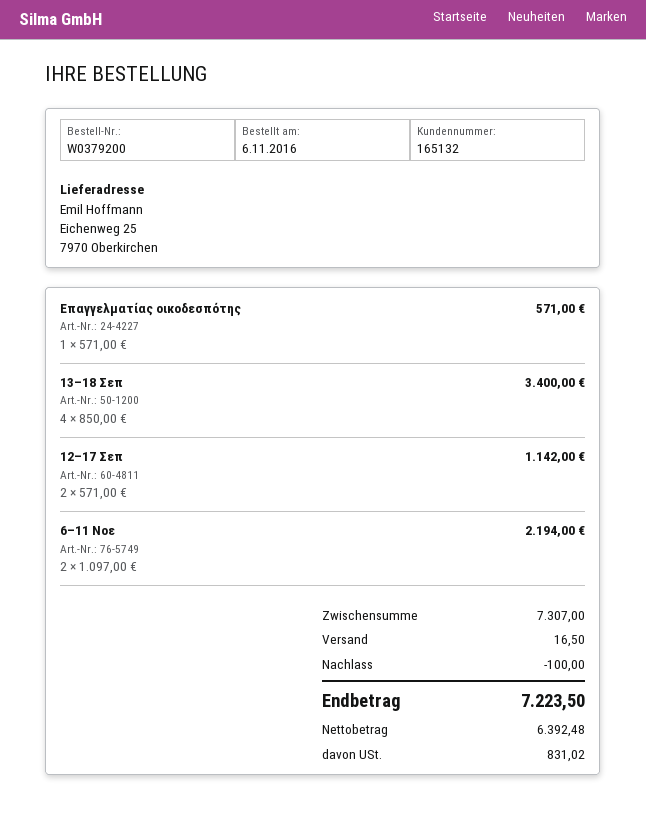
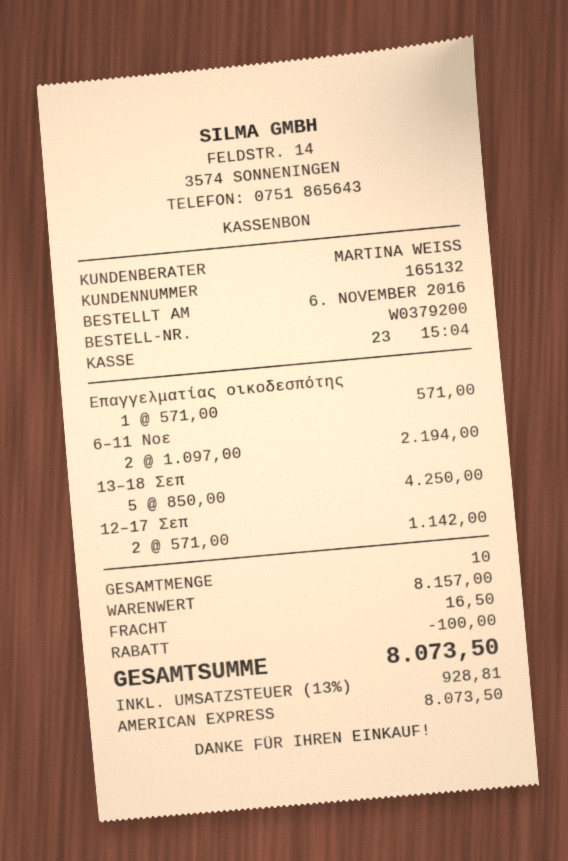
13–18 Σεπ: 4 x 850.00 = 3400.00 -> 5 x 850.00 = 4250.00
subtotal: 7307.00 -> 8157.00
tax: 831.02 -> 928.81
total: 7223.50 -> 8073.50

